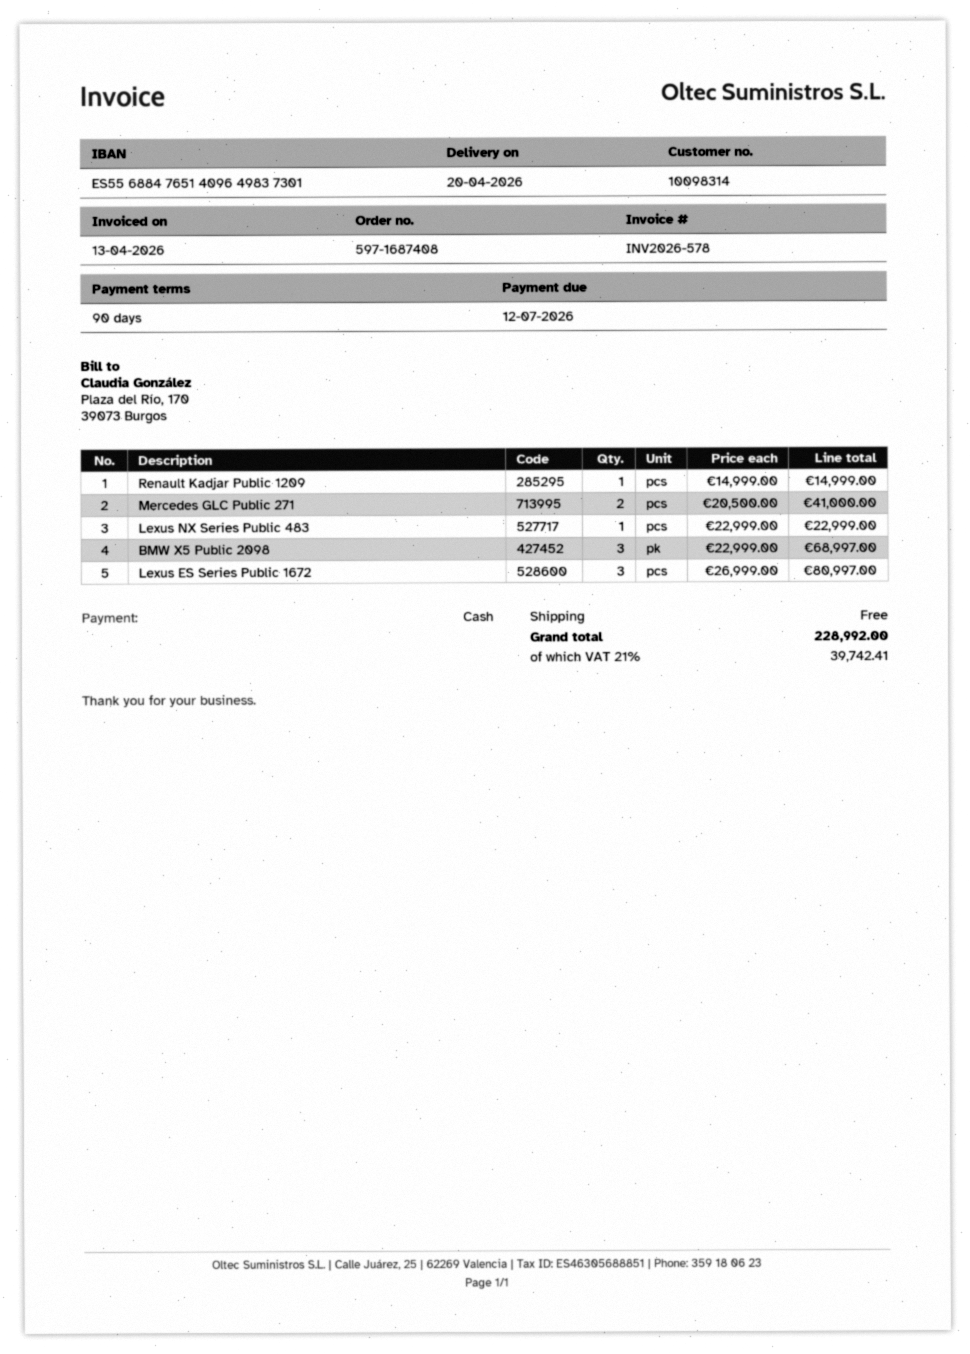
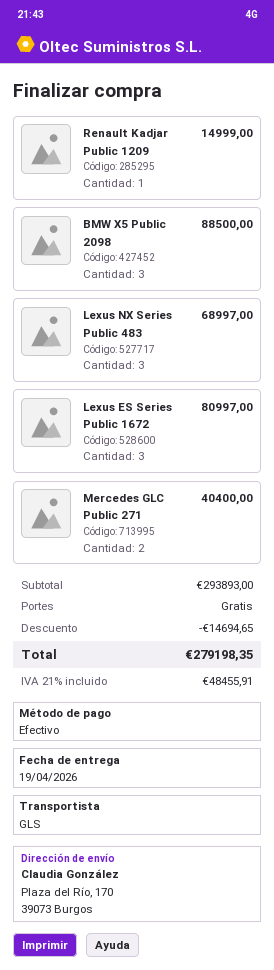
delivery date: 2026-04-20 -> 2026-04-19
Mercedes GLC Public 271: 2 for 41000.00 -> 2 for 40400.00
Lexus NX Series Public 483: 1 for 22999.00 -> 3 for 68997.00
BMW X5 Public 2098: 3 for 68997.00 -> 3 for 88500.00
discount: none -> 14694.65
tax: 21% = 39742.41 -> 21% = 48455.91
total: 228992.00 -> 279198.35

